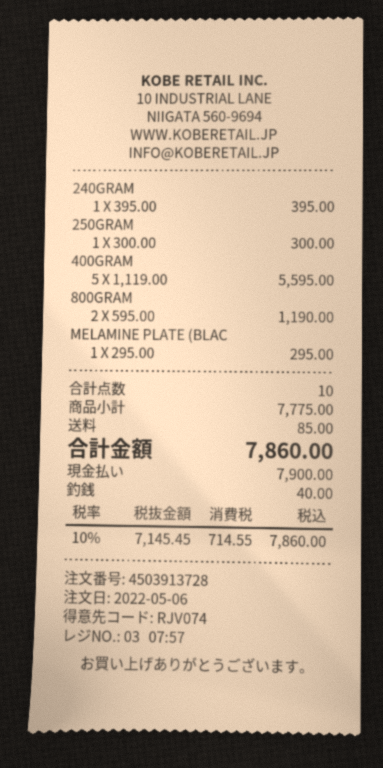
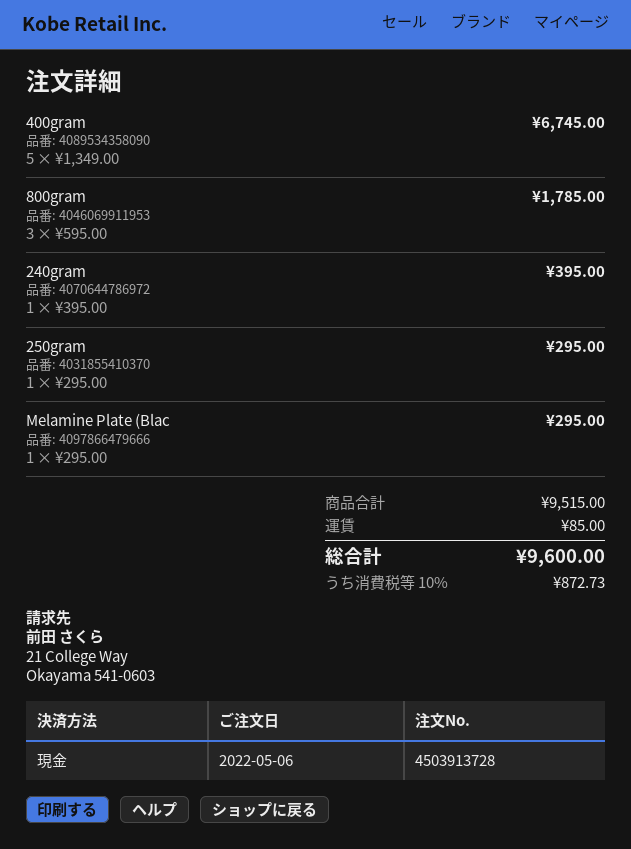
250GRAM: 1 x 300.00 = 300.00 -> 1 x 295.00 = 295.00
400GRAM: 5 x 1119.00 = 5595.00 -> 5 x 1349.00 = 6745.00
800GRAM: 2 x 595.00 = 1190.00 -> 3 x 595.00 = 1785.00
subtotal: 7775.00 -> 9515.00
tax: 10% = 714.55 -> 10% = 872.73
total: 7860.00 -> 9600.00

